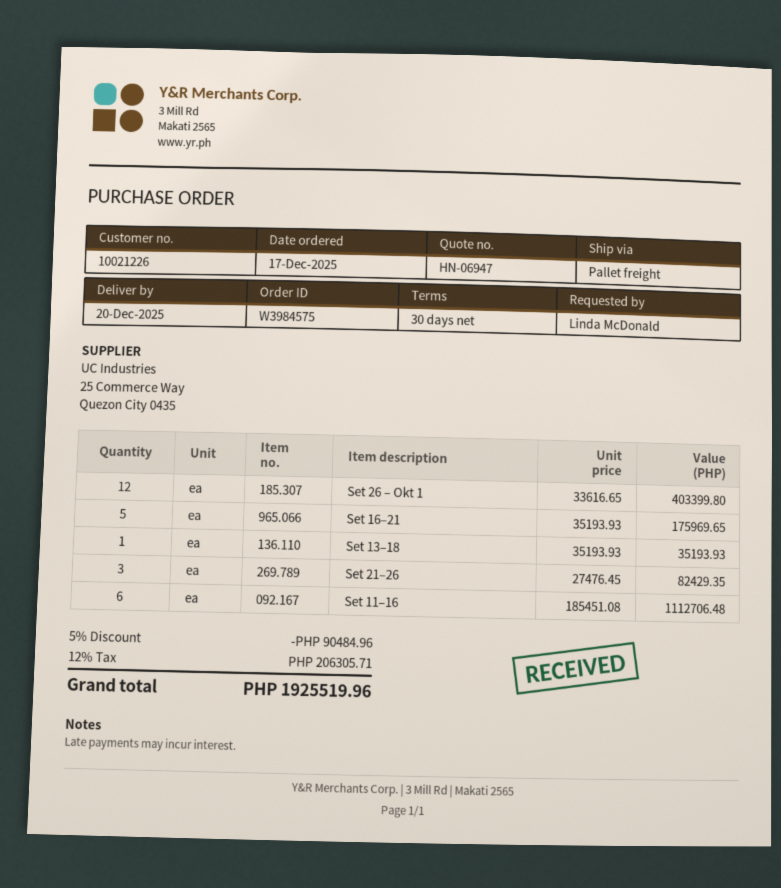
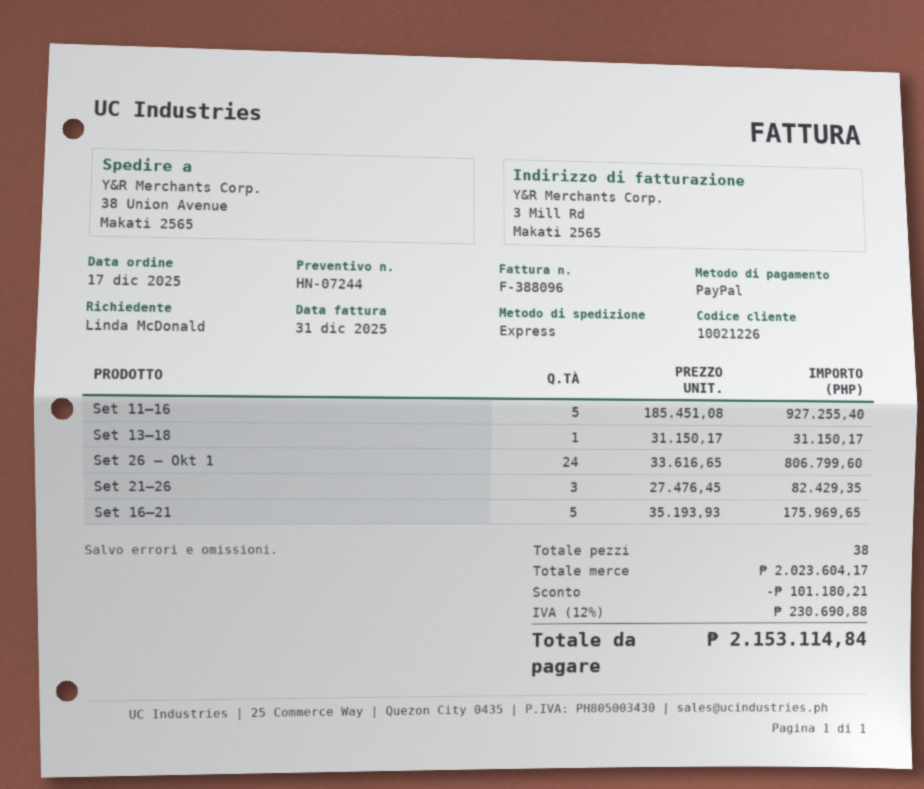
quote number: HN-06947 -> HN-07244
shipping method: pallet freight -> express
Set 26 – Okt 1: 12 x 33616.65 = 403399.80 -> 24 x 33616.65 = 806799.60
Set 13–18: 1 x 35193.93 = 35193.93 -> 1 x 31150.17 = 31150.17
Set 11–16: 6 x 185451.08 = 1112706.48 -> 5 x 185451.08 = 927255.40
discount: 90484.96 -> 101180.21
tax: 12% = 206305.71 -> 12% = 230690.88
total: 1925519.96 -> 2153114.84

